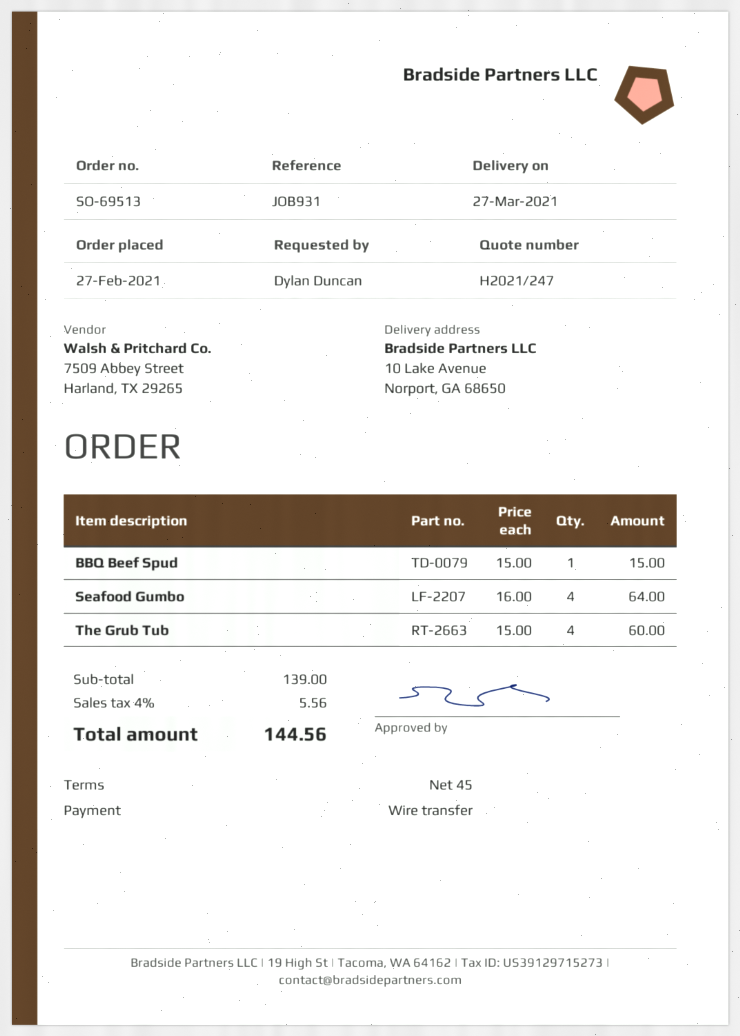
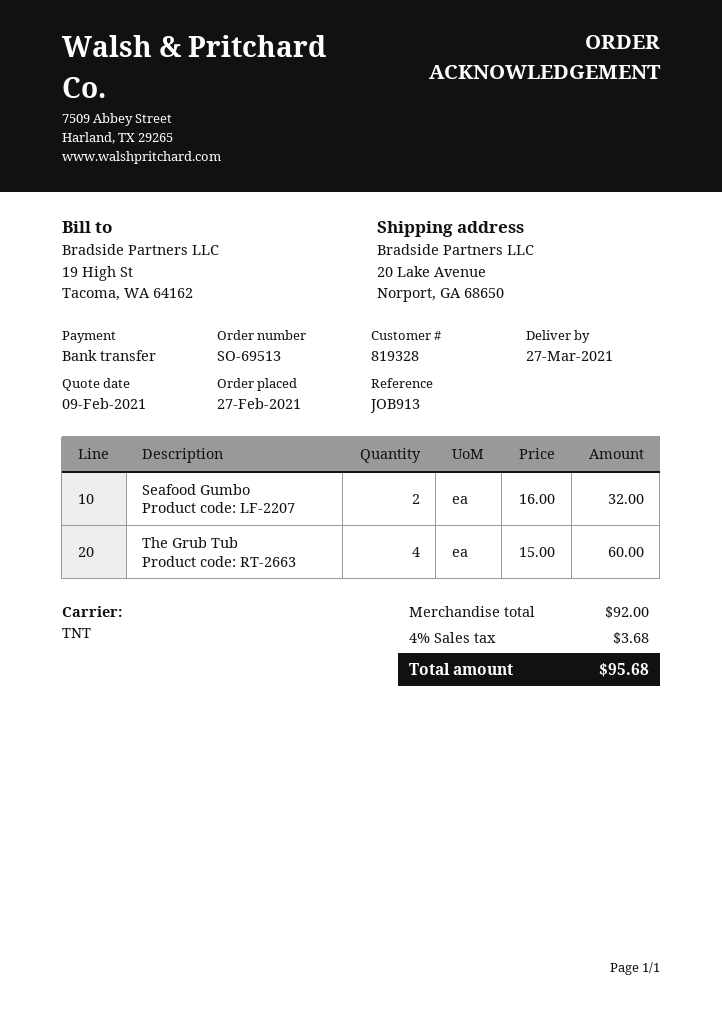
reference: JOB931 -> JOB913
ship to: 10 Lake Avenue, Norport, GA 68650 -> 20 Lake Avenue, Norport, GA 68650
BBQ Beef Spud: 1 x 15.00 = 15.00 -> none
Seafood Gumbo: 4 x 16.00 = 64.00 -> 2 x 16.00 = 32.00
subtotal: 139.00 -> 92.00
tax: 4% = 5.56 -> 4% = 3.68
total: 144.56 -> 95.68

